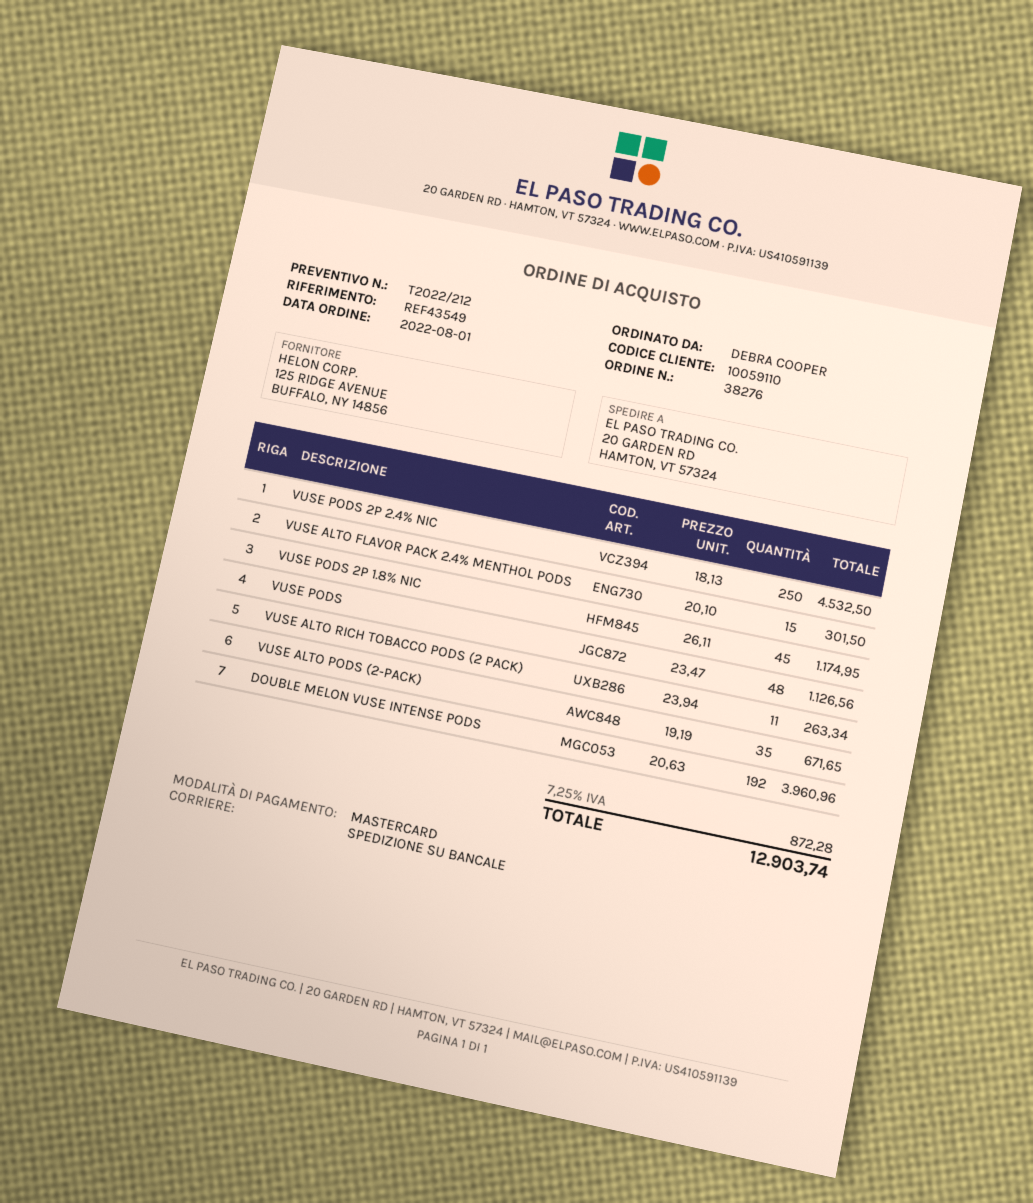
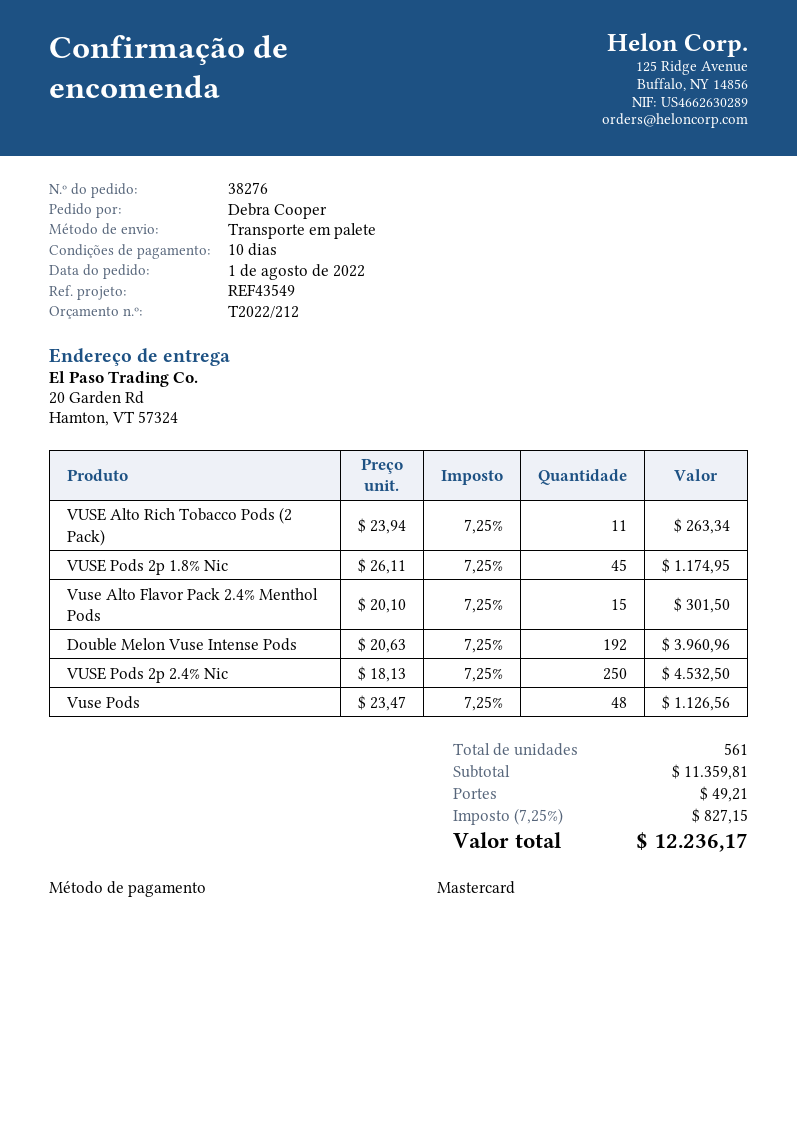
VUSE ALTO PODS (2-PACK): 35 x 19.19 = 671.65 -> none
shipping: none -> 49.21
tax: 7.25% = 872.28 -> 7.25% = 827.15
total: 12903.74 -> 12236.17

